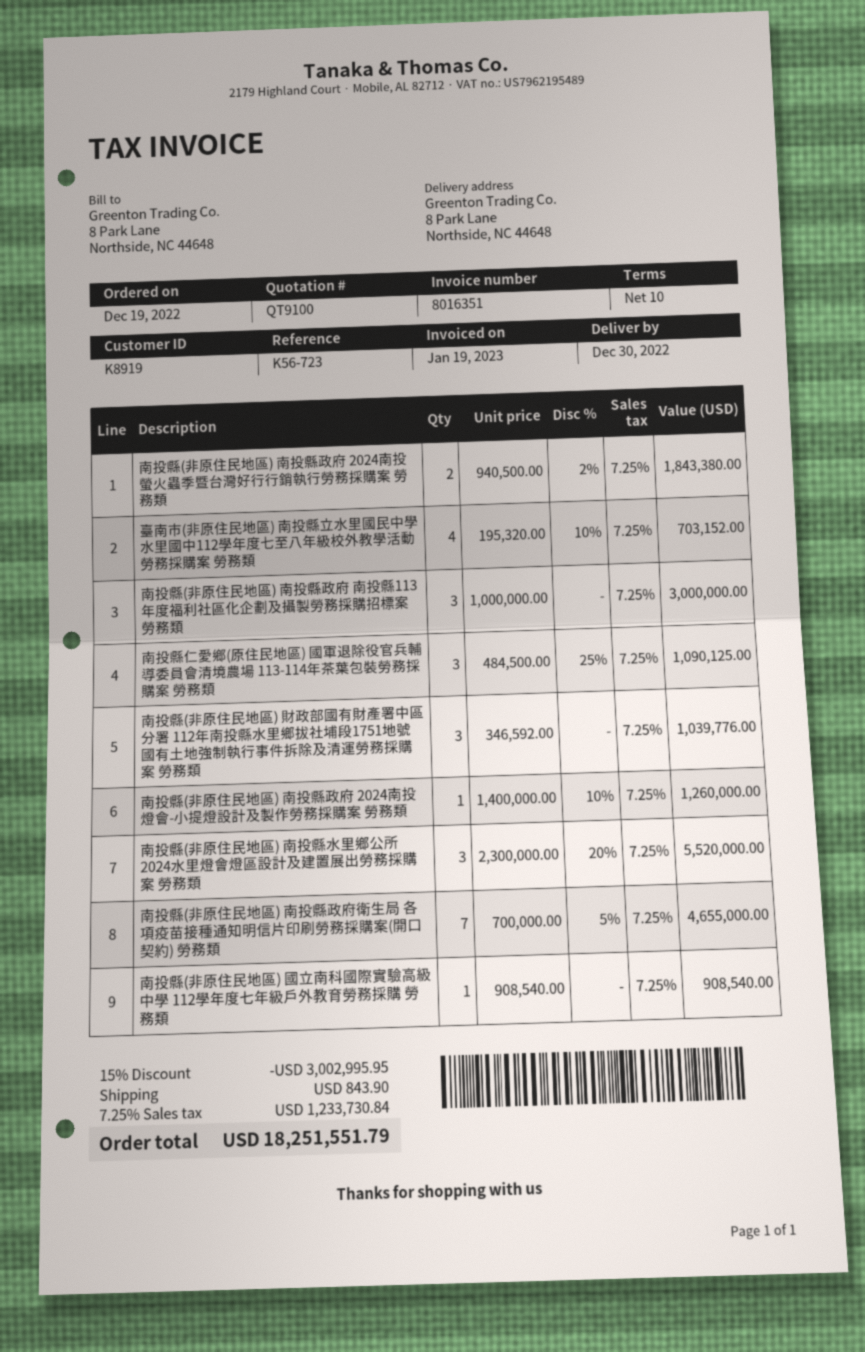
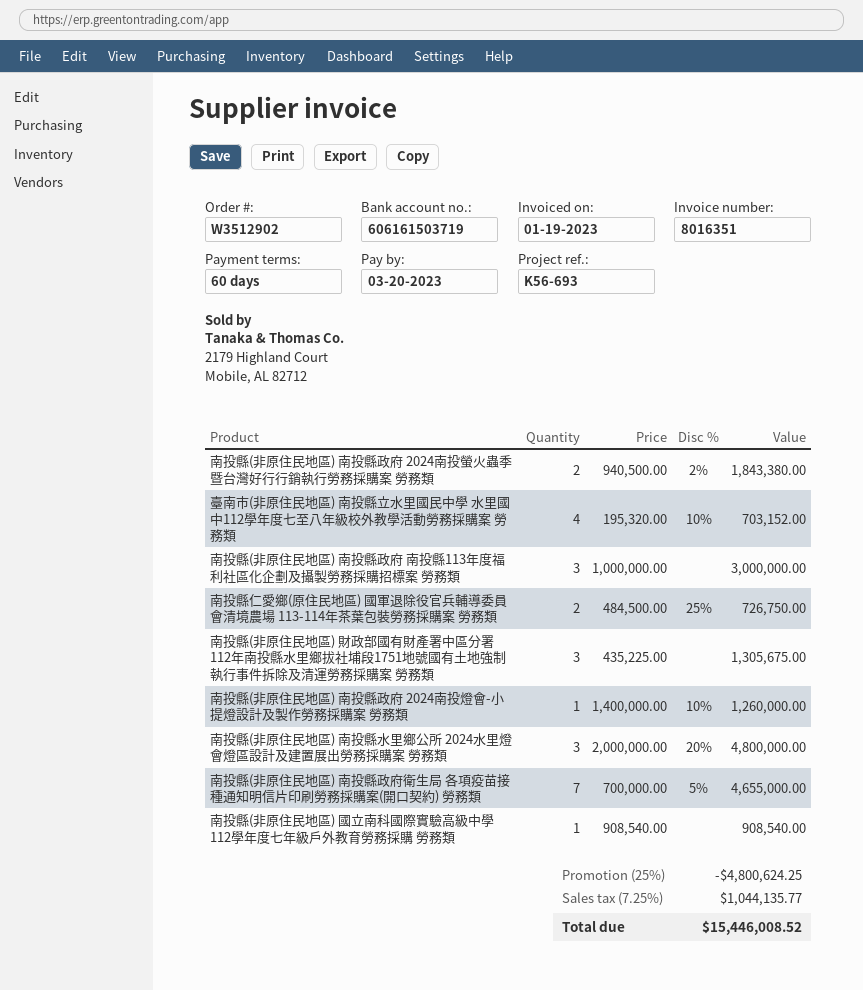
payment terms: 10 days -> 60 days
reference: K56-723 -> K56-693
南投縣仁愛鄉(原住民地區) 國軍退除役官兵輔導委員會清境農場 113-114年茶葉包裝勞務採購案 勞務類: 3 x 484500.00 - 25% = 1090125.00 -> 2 x 484500.00 - 25% = 726750.00
南投縣(非原住民地區) 財政部國有財產署中區分署 112年南投縣水里鄉拔社埔段1751地號國有土地強制執行事件拆除及清運勞務採購案 勞務類: 3 x 346592.00 = 1039776.00 -> 3 x 435225.00 = 1305675.00
南投縣(非原住民地區) 南投縣水里鄉公所 2024水里燈會燈區設計及建置展出勞務採購案 勞務類: 3 x 2300000.00 - 20% = 5520000.00 -> 3 x 2000000.00 - 20% = 4800000.00
discount: 15% = 3002995.95 -> 25% = 4800624.25
shipping: 843.90 -> none
tax: 7.25% = 1233730.84 -> 7.25% = 1044135.77
total: 18251551.79 -> 15446008.52

